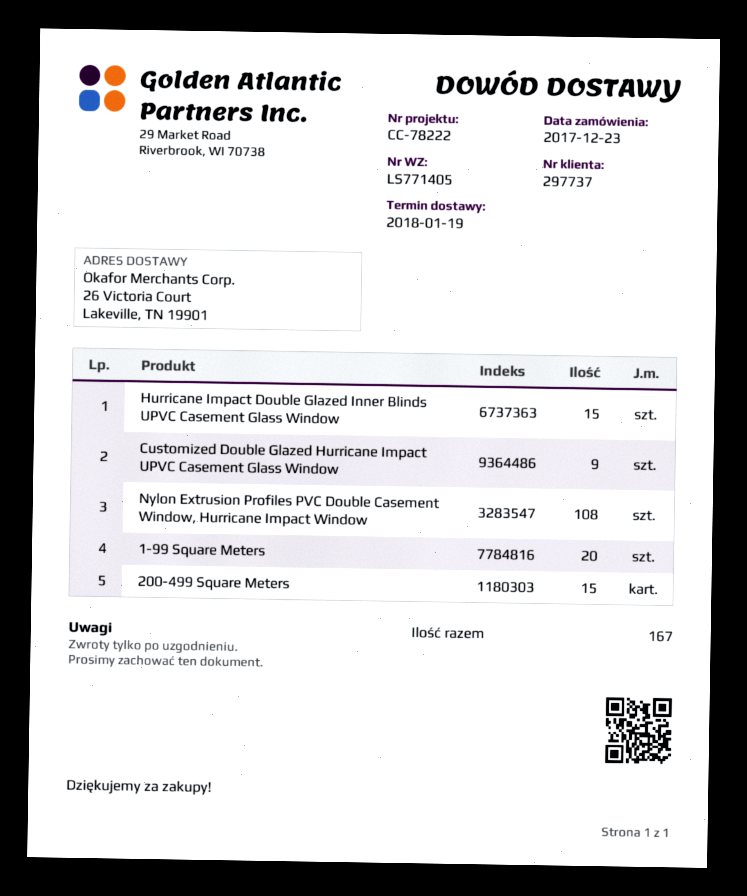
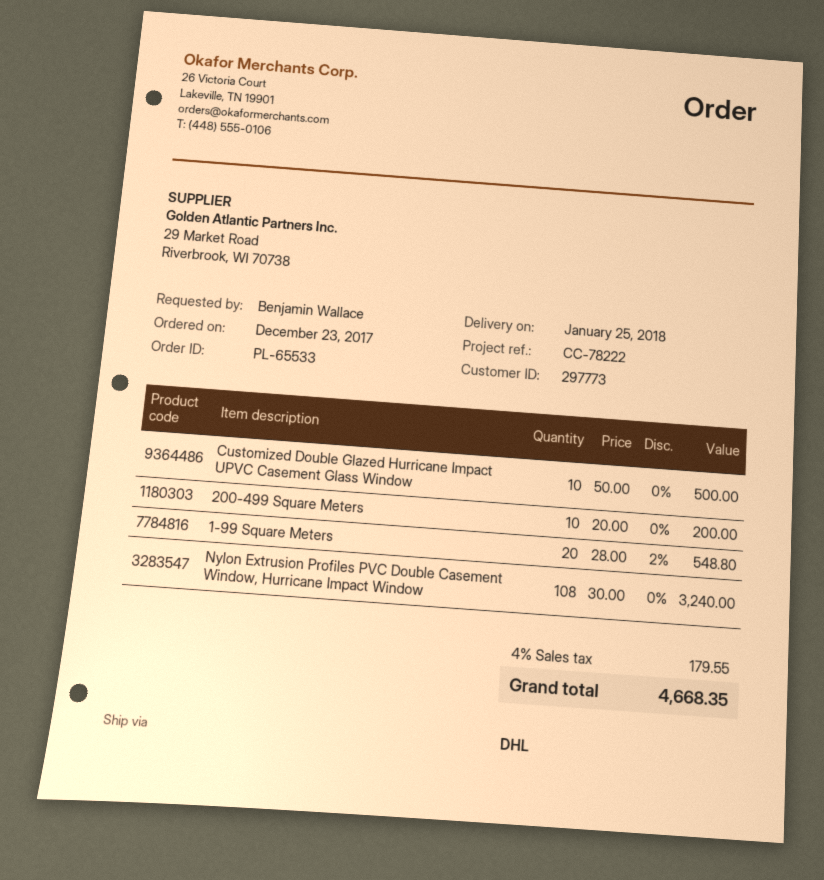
delivery date: 2018-01-19 -> 2018-01-25
customer number: 297737 -> 297773
Hurricane Impact Double Glazed Inner Blinds UPVC Casement Glass Window: 15 -> none
Customized Double Glazed Hurricane Impact UPVC Casement Glass Window: 9 -> 10
200-499 Square Meters: 15 -> 10

